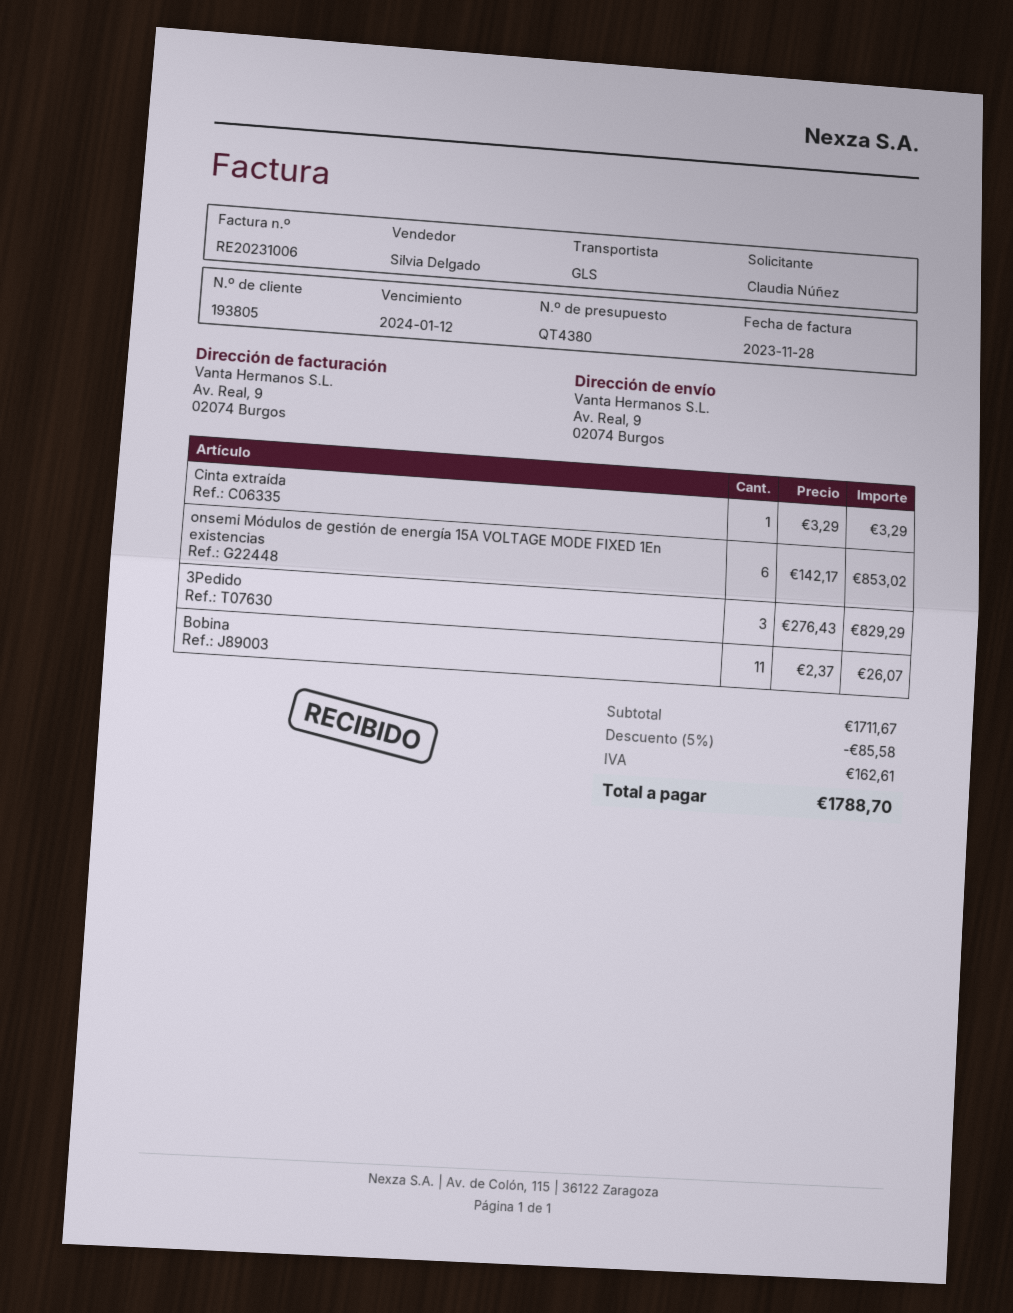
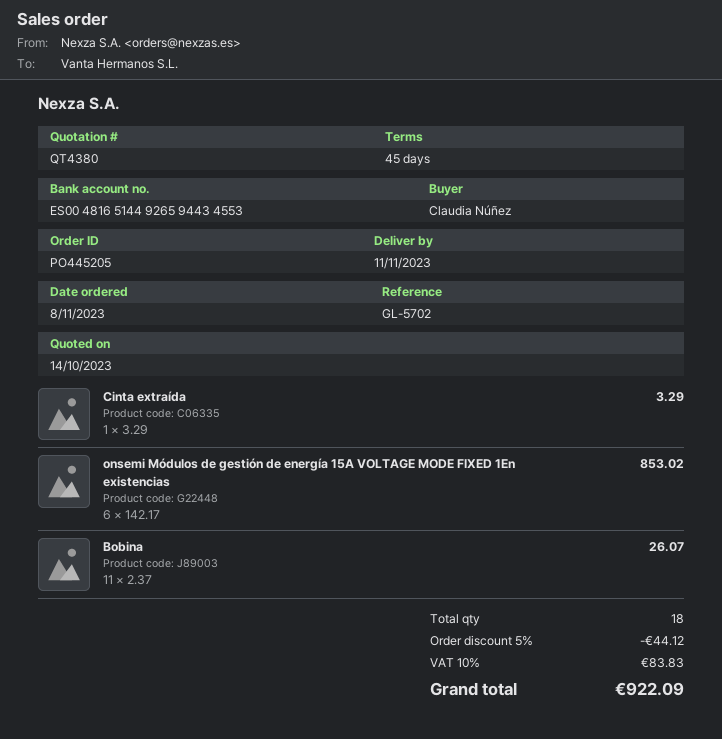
3Pedido: 3 x 276.43 = 829.29 -> none
discount: 5% = 85.58 -> 5% = 44.12
tax: 162.61 -> 83.83
total: 1788.70 -> 922.09

